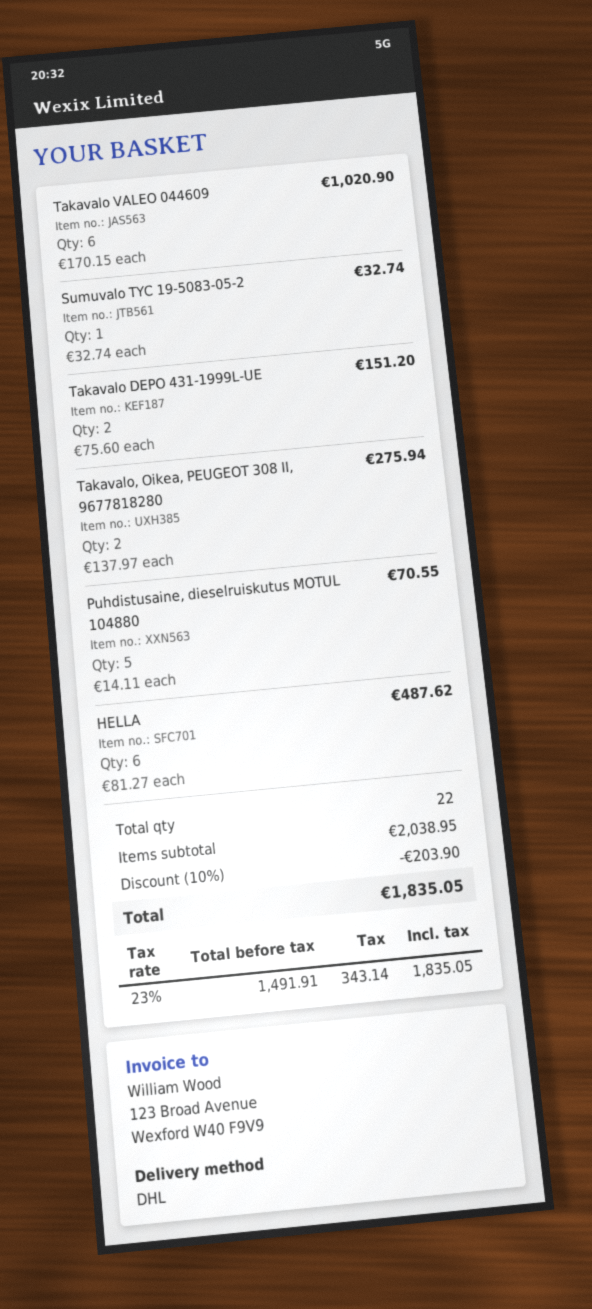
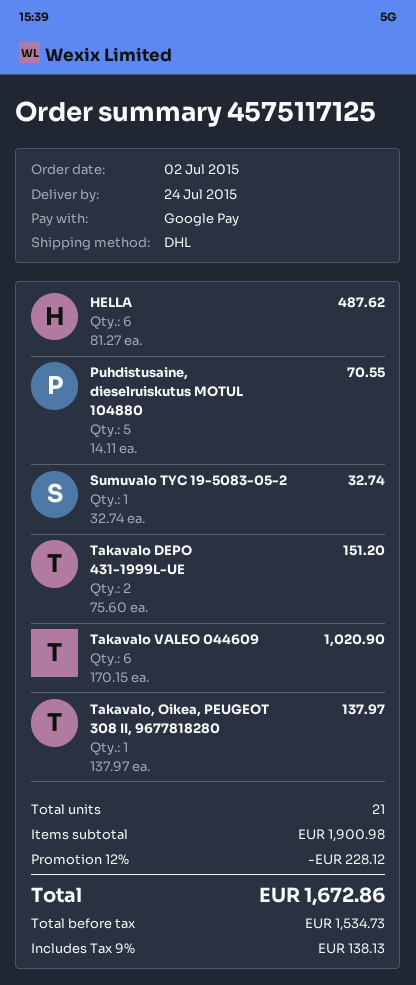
Takavalo, Oikea, PEUGEOT 308 II, 9677818280: 2 x 137.97 = 275.94 -> 1 x 137.97 = 137.97
total quantity: 22 -> 21
subtotal: 2038.95 -> 1900.98
discount: 10% = 203.90 -> 12% = 228.12
net: 1491.91 -> 1534.73
tax: 23% = 343.14 -> 9% = 138.13
total: 1835.05 -> 1672.86

